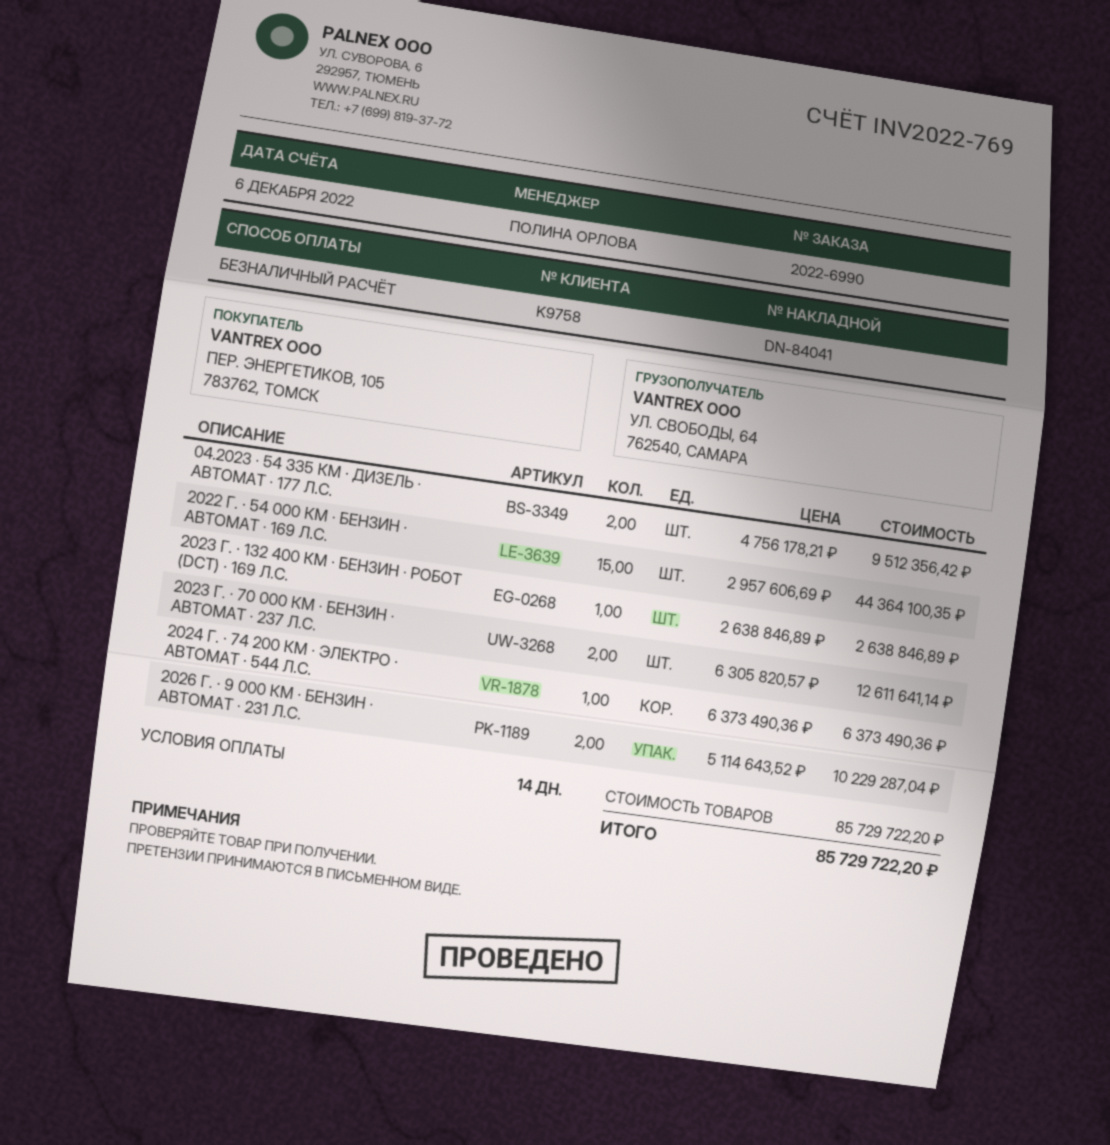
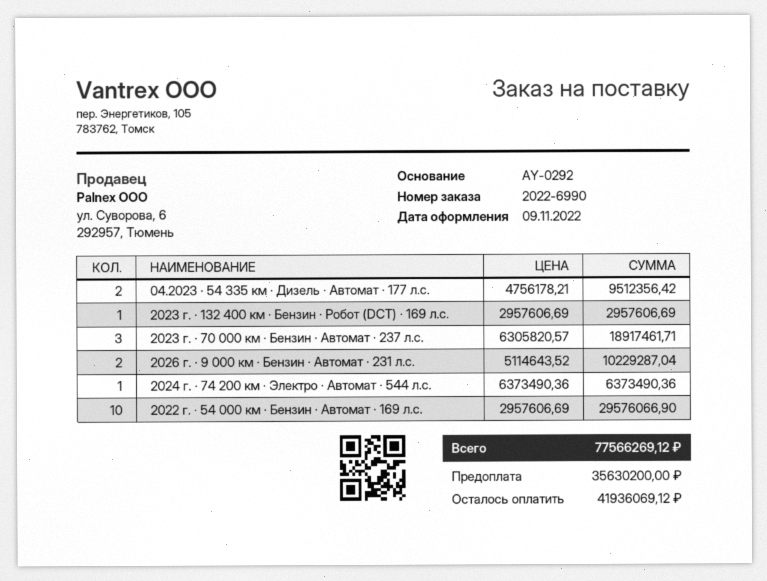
2022 Г. · 54 000 КМ · БЕНЗИН · АВТОМАТ · 169 Л.С.: 15 x 2957606.69 = 44364100.35 -> 10 x 2957606.69 = 29576066.90
2023 Г. · 132 400 КМ · БЕНЗИН · РОБОТ (DCT) · 169 Л.С.: 1 x 2638846.89 = 2638846.89 -> 1 x 2957606.69 = 2957606.69
2023 Г. · 70 000 КМ · БЕНЗИН · АВТОМАТ · 237 Л.С.: 2 x 6305820.57 = 12611641.14 -> 3 x 6305820.57 = 18917461.71
total: 85729722.20 -> 77566269.12

